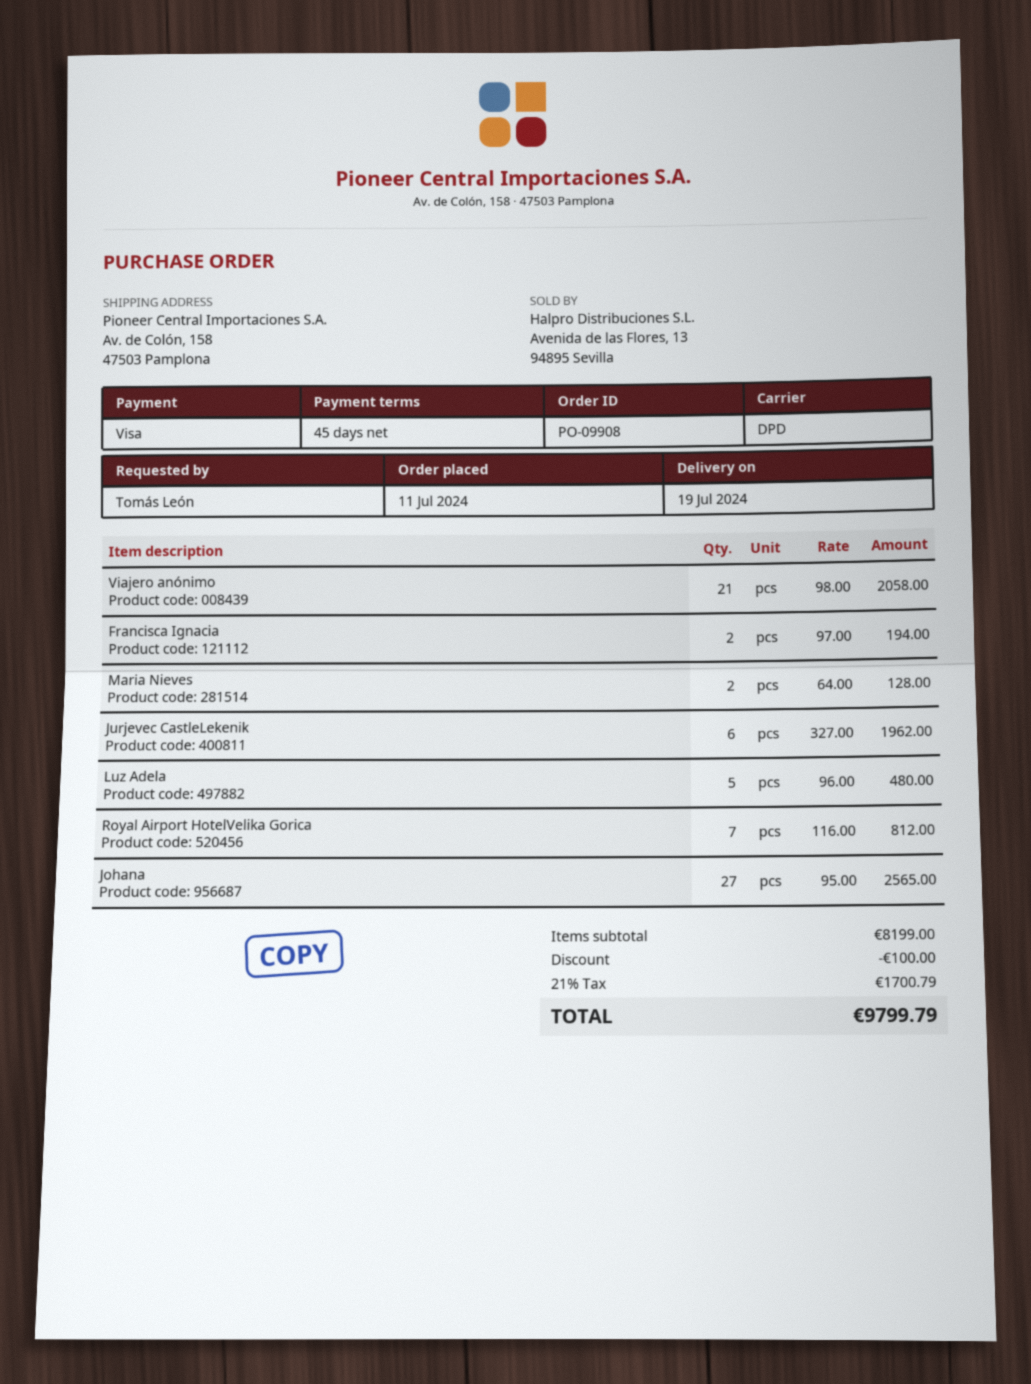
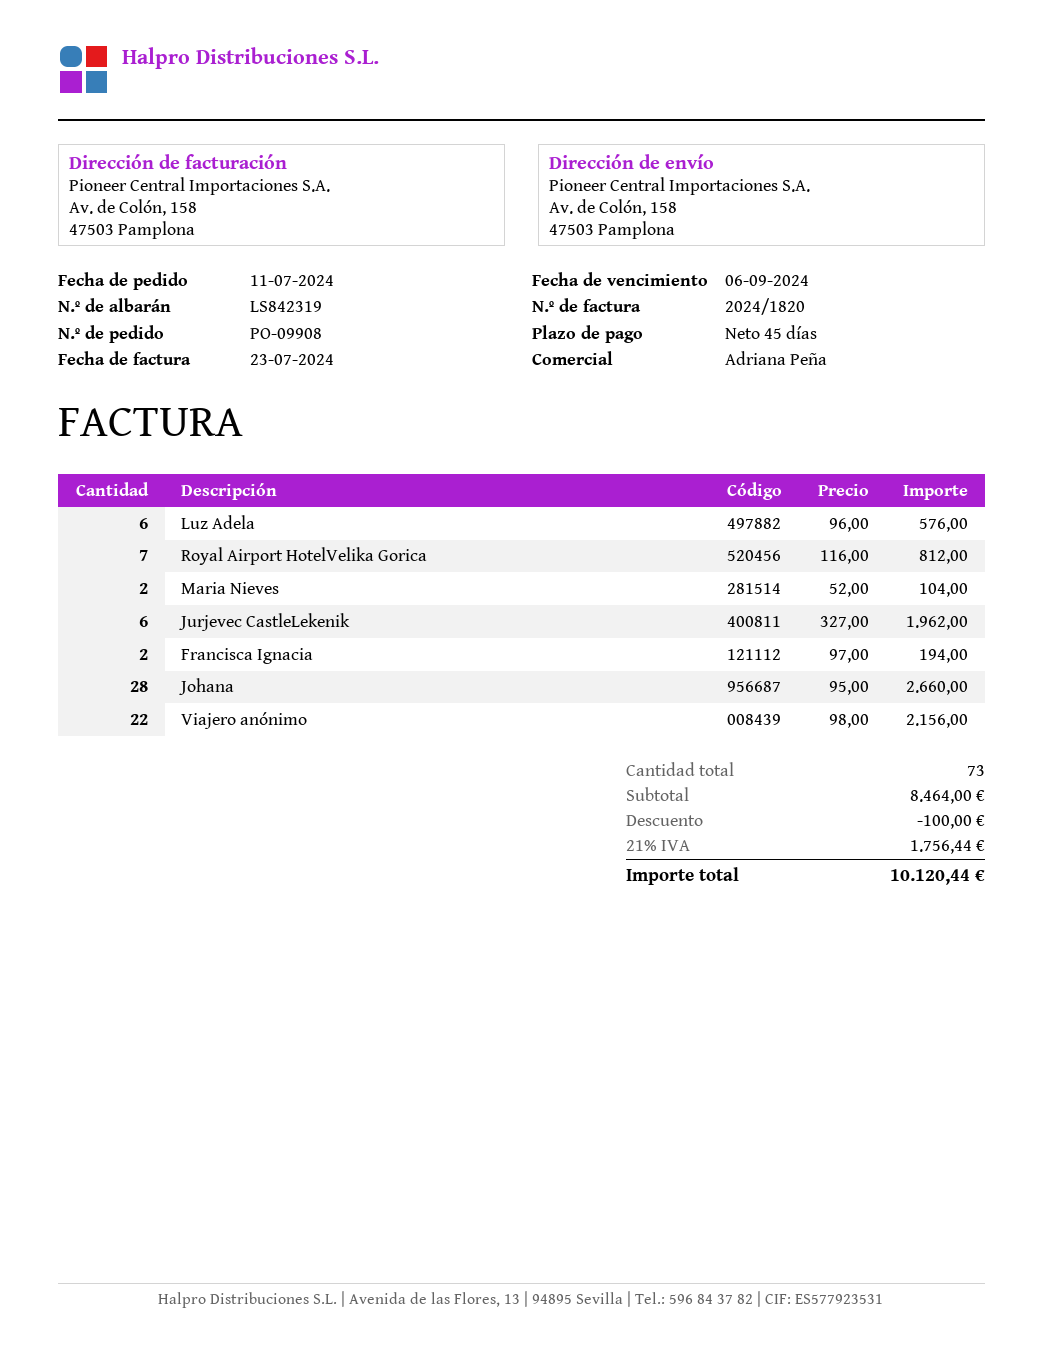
Viajero anónimo: 21 x 98.00 = 2058.00 -> 22 x 98.00 = 2156.00
Maria Nieves: 2 x 64.00 = 128.00 -> 2 x 52.00 = 104.00
Luz Adela: 5 x 96.00 = 480.00 -> 6 x 96.00 = 576.00
Johana: 27 x 95.00 = 2565.00 -> 28 x 95.00 = 2660.00
subtotal: 8199.00 -> 8464.00
tax: 21% = 1700.79 -> 21% = 1756.44
total: 9799.79 -> 10120.44

